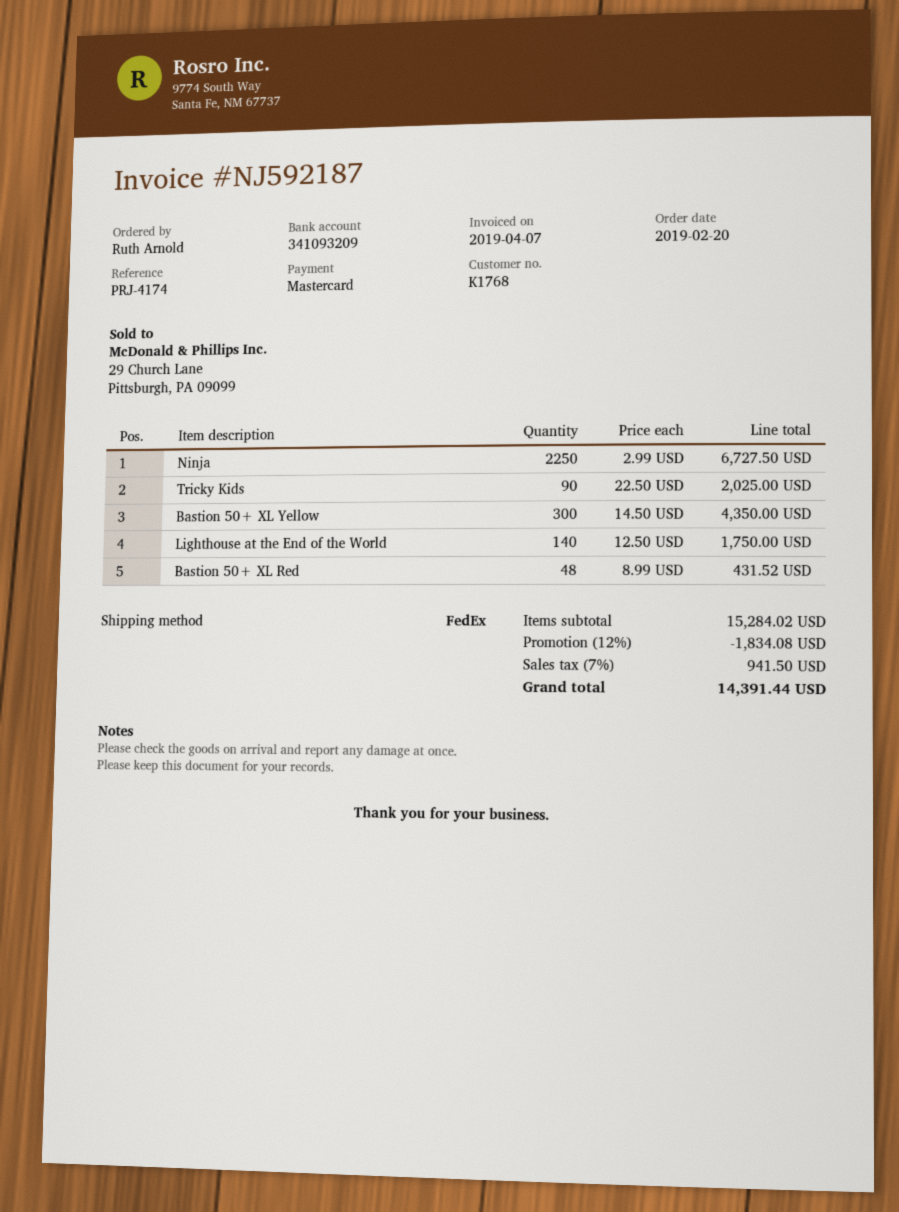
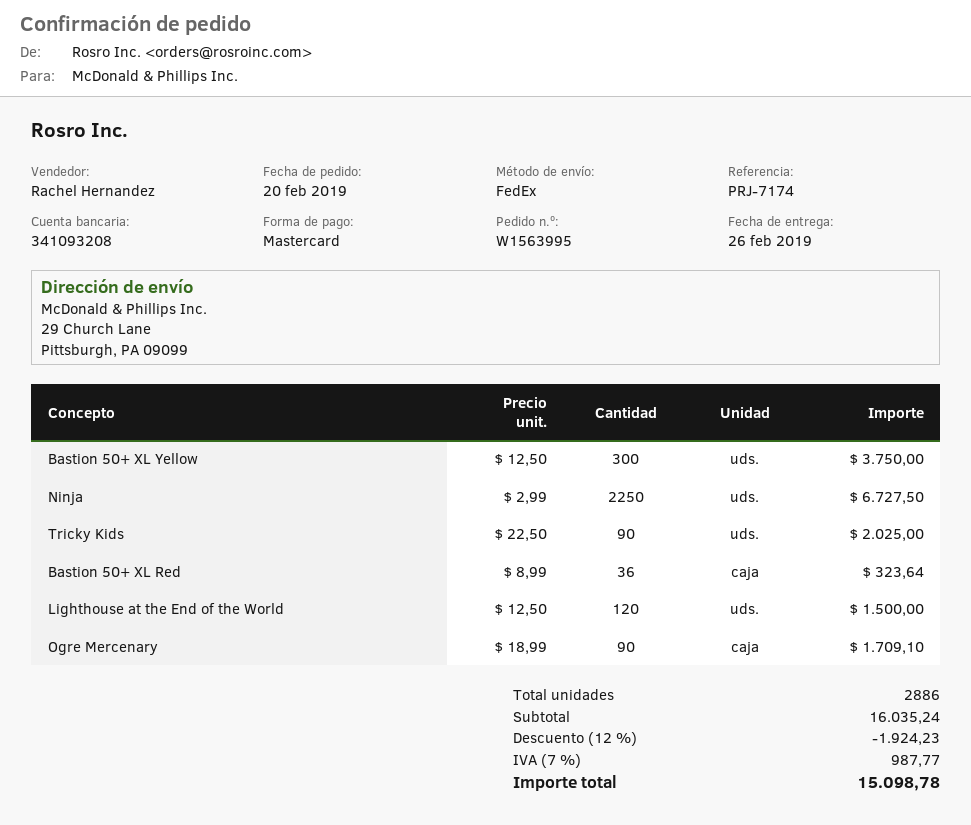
reference: PRJ-4174 -> PRJ-7174
bank account: 341093209 -> 341093208
Bastion 50+ XL Yellow: 300 x 14.50 = 4350.00 -> 300 x 12.50 = 3750.00
Lighthouse at the End of the World: 140 x 12.50 = 1750.00 -> 120 x 12.50 = 1500.00
Bastion 50+ XL Red: 48 x 8.99 = 431.52 -> 36 x 8.99 = 323.64
Ogre Mercenary: none -> 90 x 18.99 = 1709.10
subtotal: 15284.02 -> 16035.24
discount: 12% = 1834.08 -> 12% = 1924.23
tax: 7% = 941.50 -> 7% = 987.77
total: 14391.44 -> 15098.78

